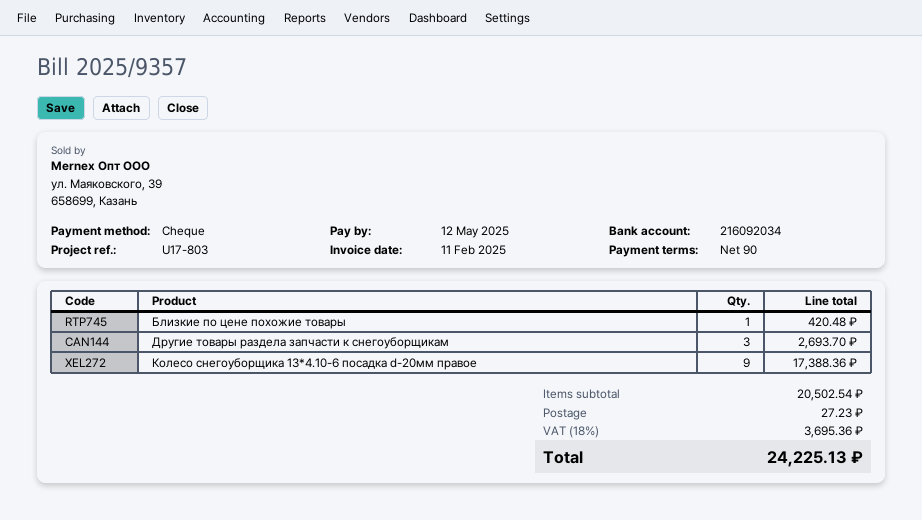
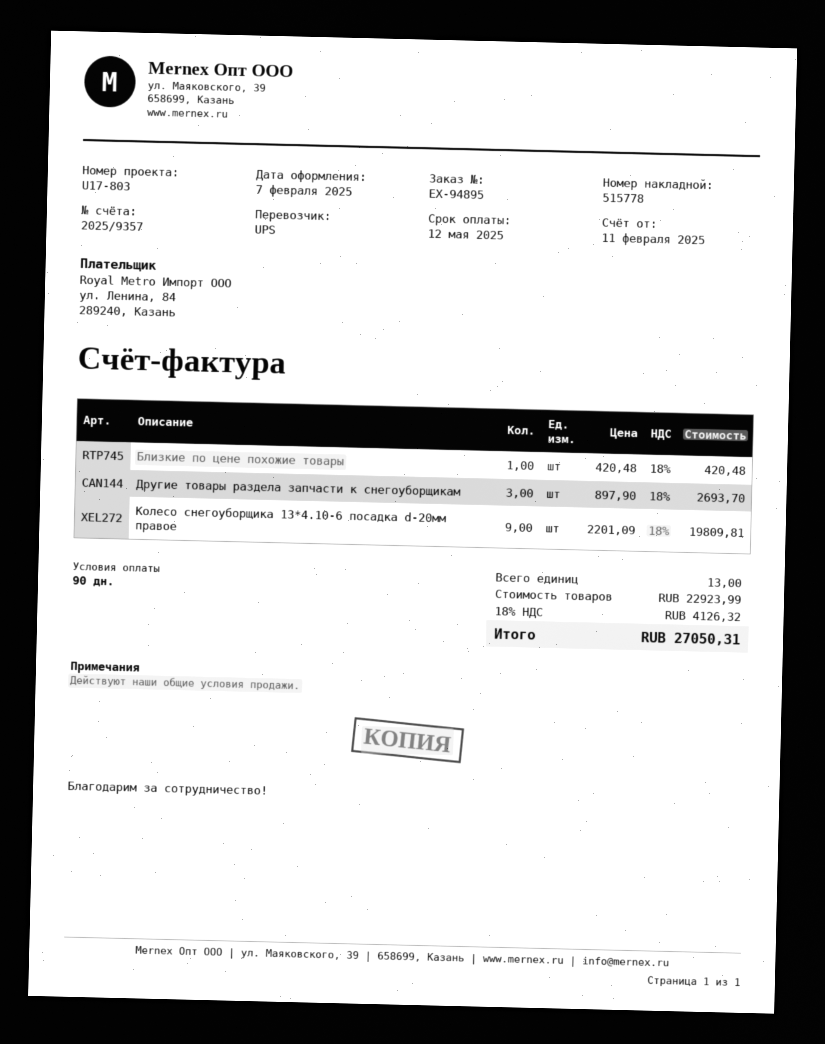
Колесо снегоуборщика 13*4.10-6 посадка d-20мм правое: 9 for 17388.36 -> 9 for 19809.81
subtotal: 20502.54 -> 22923.99
shipping: 27.23 -> none
tax: 18% = 3695.36 -> 18% = 4126.32
total: 24225.13 -> 27050.31

